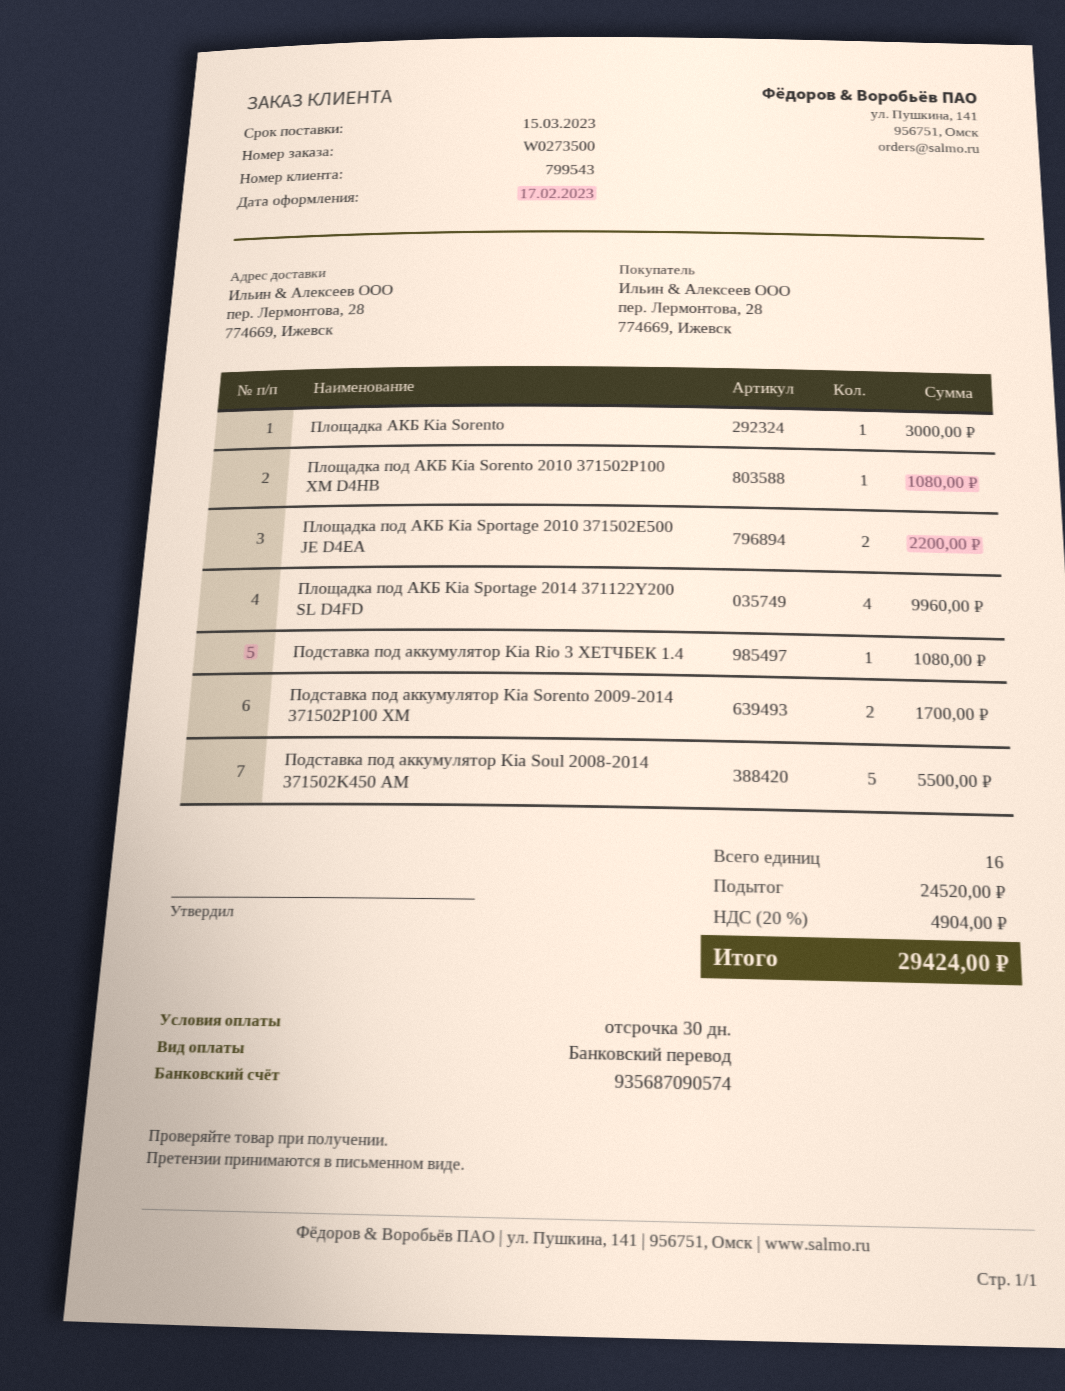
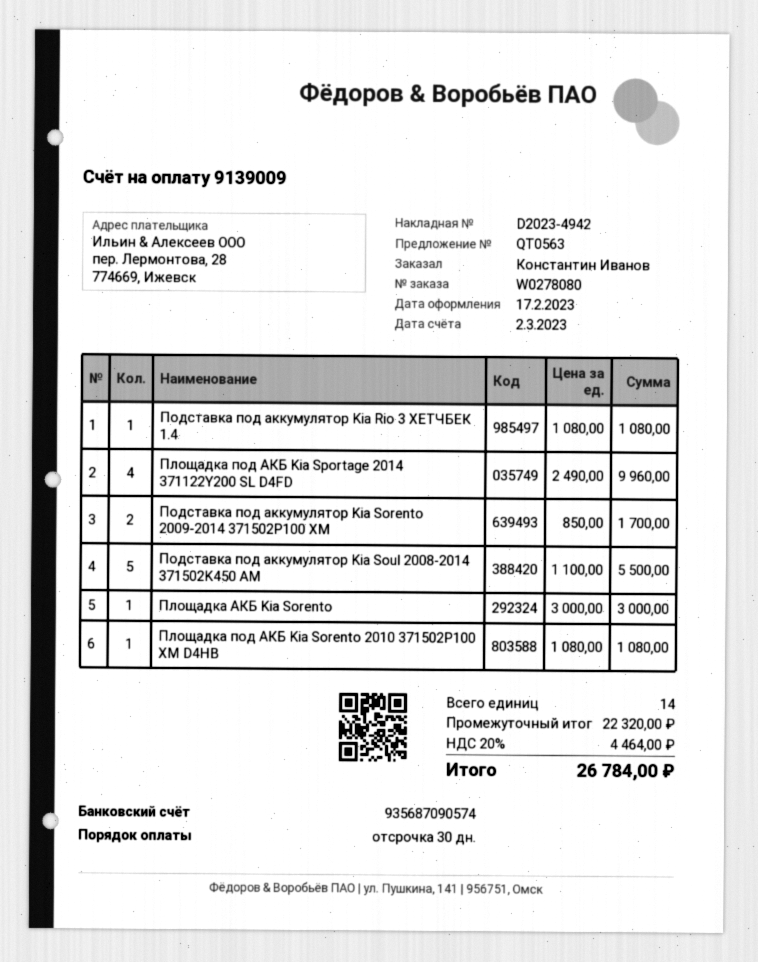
order number: W0273500 -> W0278080
Площадка под АКБ Kia Sportage 2010 371502E500 JE D4EA: 2 for 2200.00 -> none
total quantity: 16 -> 14
subtotal: 24520.00 -> 22320.00
tax: 20% = 4904.00 -> 20% = 4464.00
total: 29424.00 -> 26784.00

